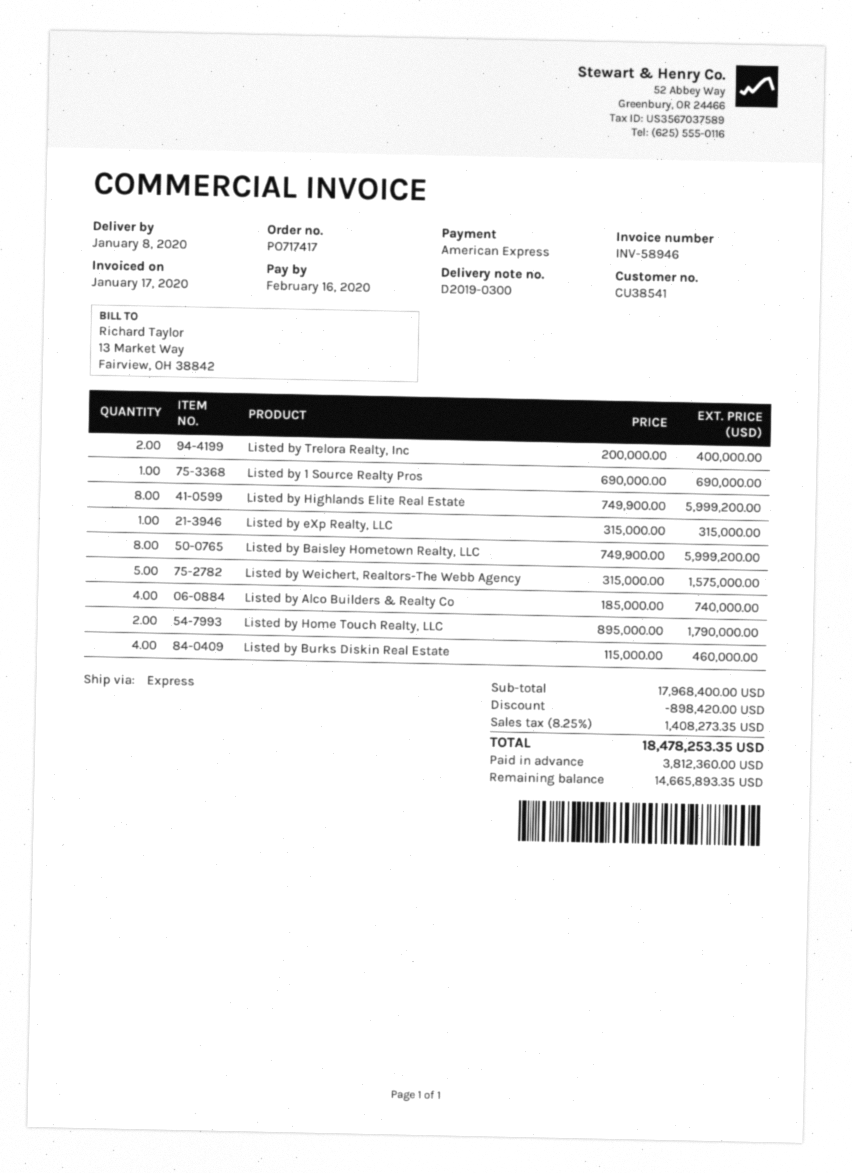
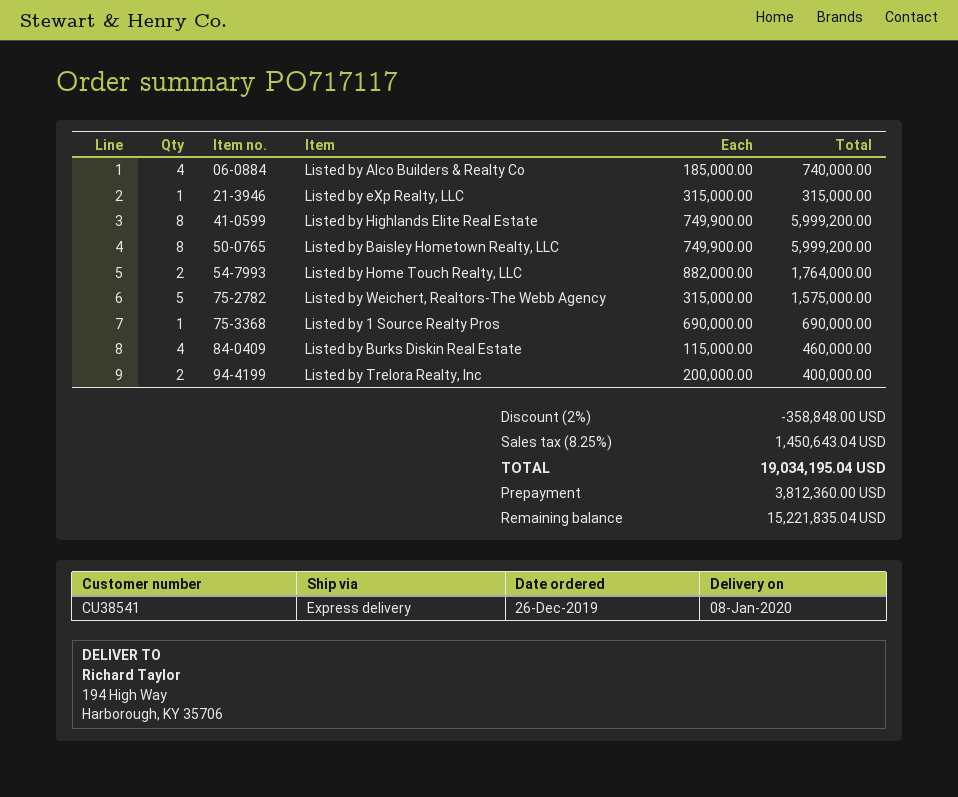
order number: PO717417 -> PO717117
Listed by Home Touch Realty, LLC: 2 x 895000.00 = 1790000.00 -> 2 x 882000.00 = 1764000.00
discount: 898420.00 -> 358848.00
tax: 8.25% = 1408273.35 -> 8.25% = 1450643.04
total: 18478253.35 -> 19034195.04
balance: 14665893.35 -> 15221835.04

